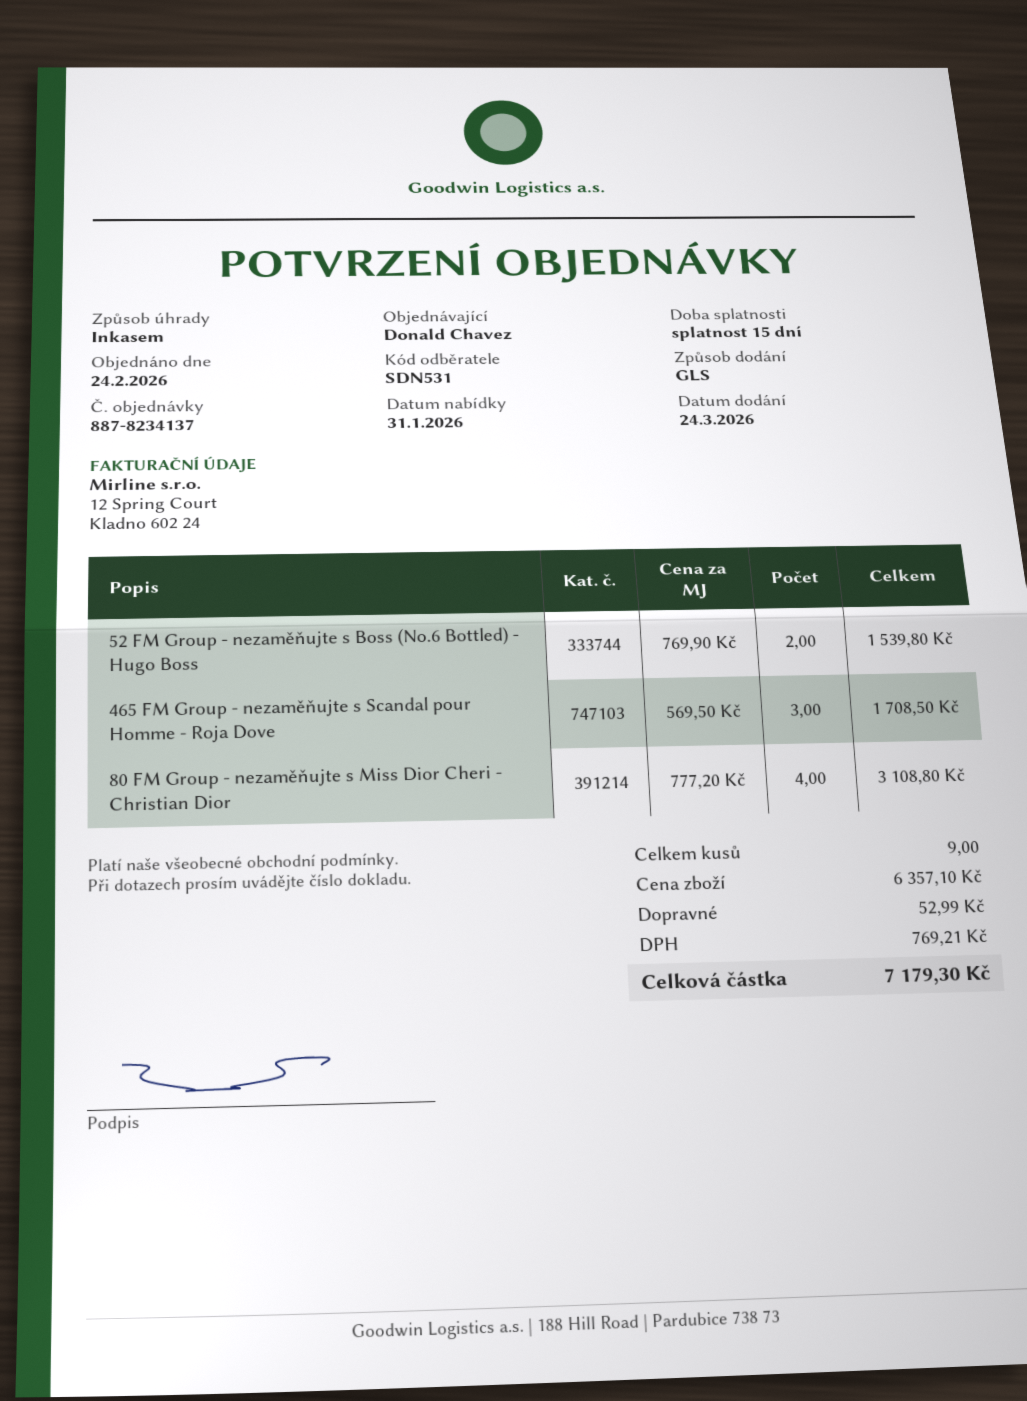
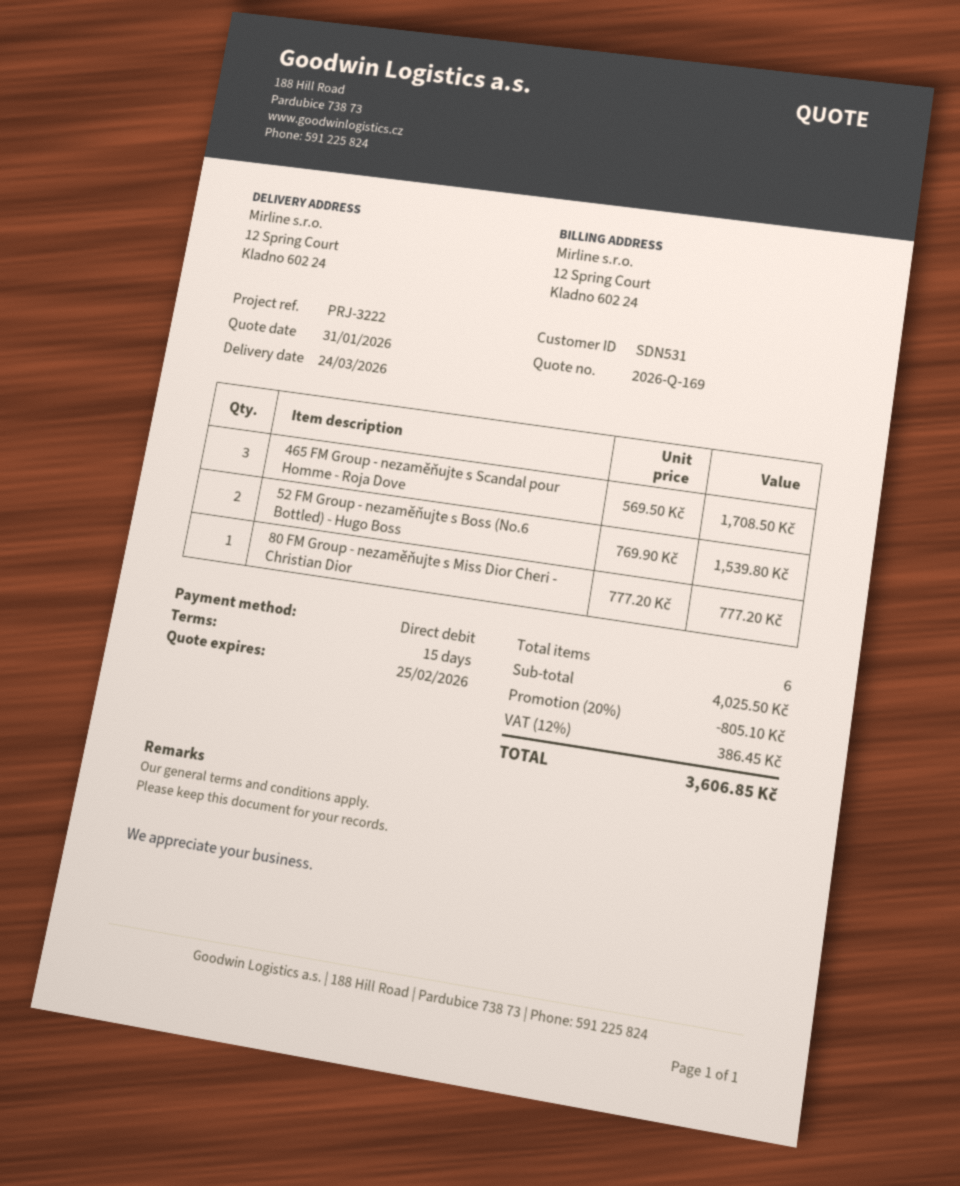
80 FM Group - nezaměňujte s Miss Dior Cheri - Christian Dior: 4 x 777.20 = 3108.80 -> 1 x 777.20 = 777.20
total quantity: 9 -> 6
subtotal: 6357.10 -> 4025.50
discount: none -> 20% = 805.10
shipping: 52.99 -> none
tax: 769.21 -> 386.45
total: 7179.30 -> 3606.85

